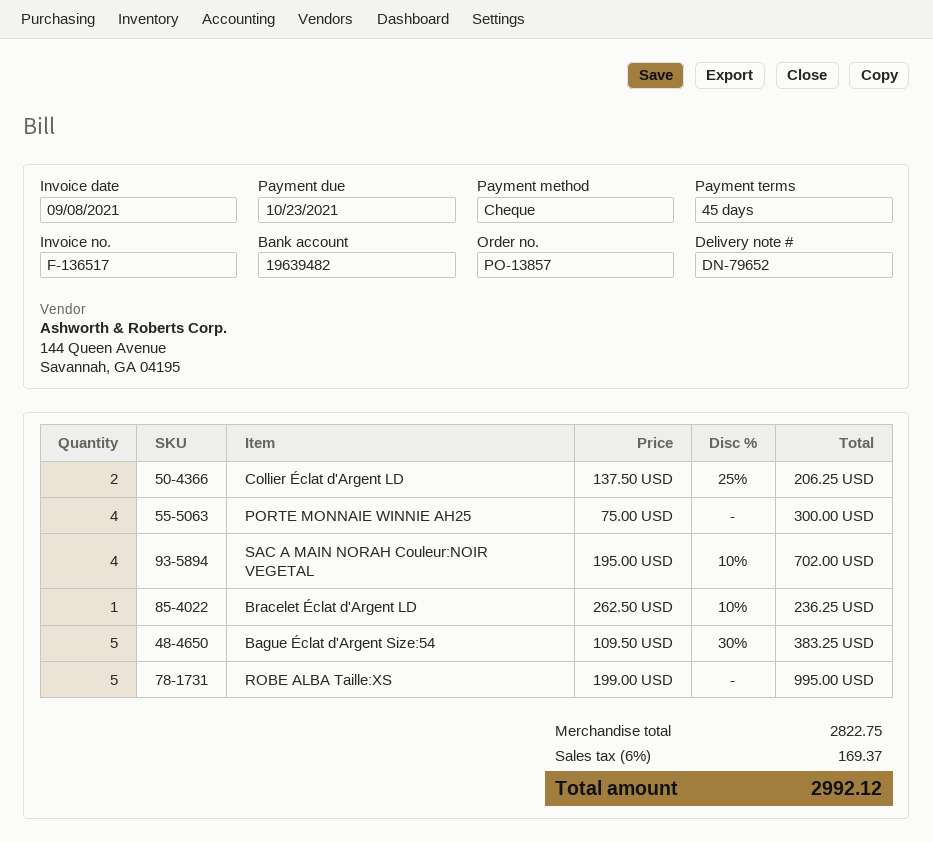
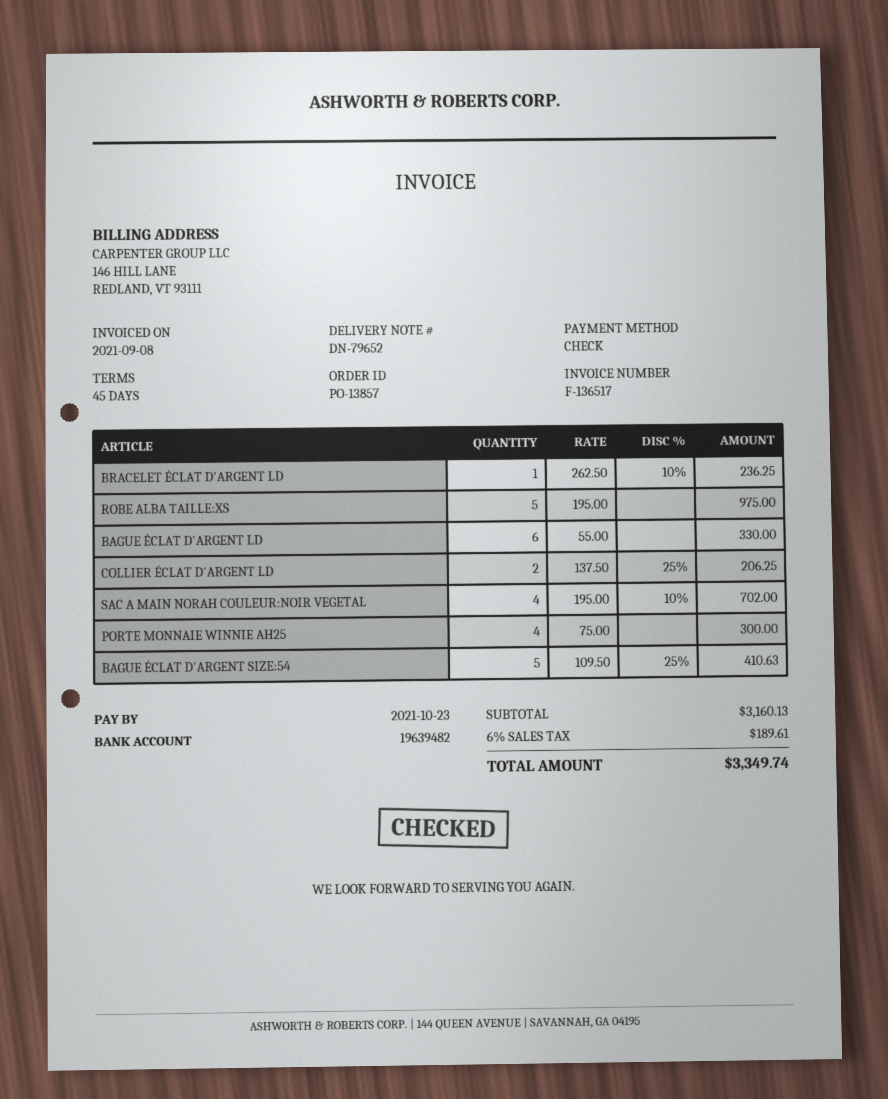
Bague Éclat d'Argent Size:54: 5 x 109.50 - 30% = 383.25 -> 5 x 109.50 - 25% = 410.63
ROBE ALBA Taille:XS: 5 x 199.00 = 995.00 -> 5 x 195.00 = 975.00
BAGUE ÉCLAT D'ARGENT LD: none -> 6 x 55.00 = 330.00
subtotal: 2822.75 -> 3160.13
tax: 6% = 169.37 -> 6% = 189.61
total: 2992.12 -> 3349.74

